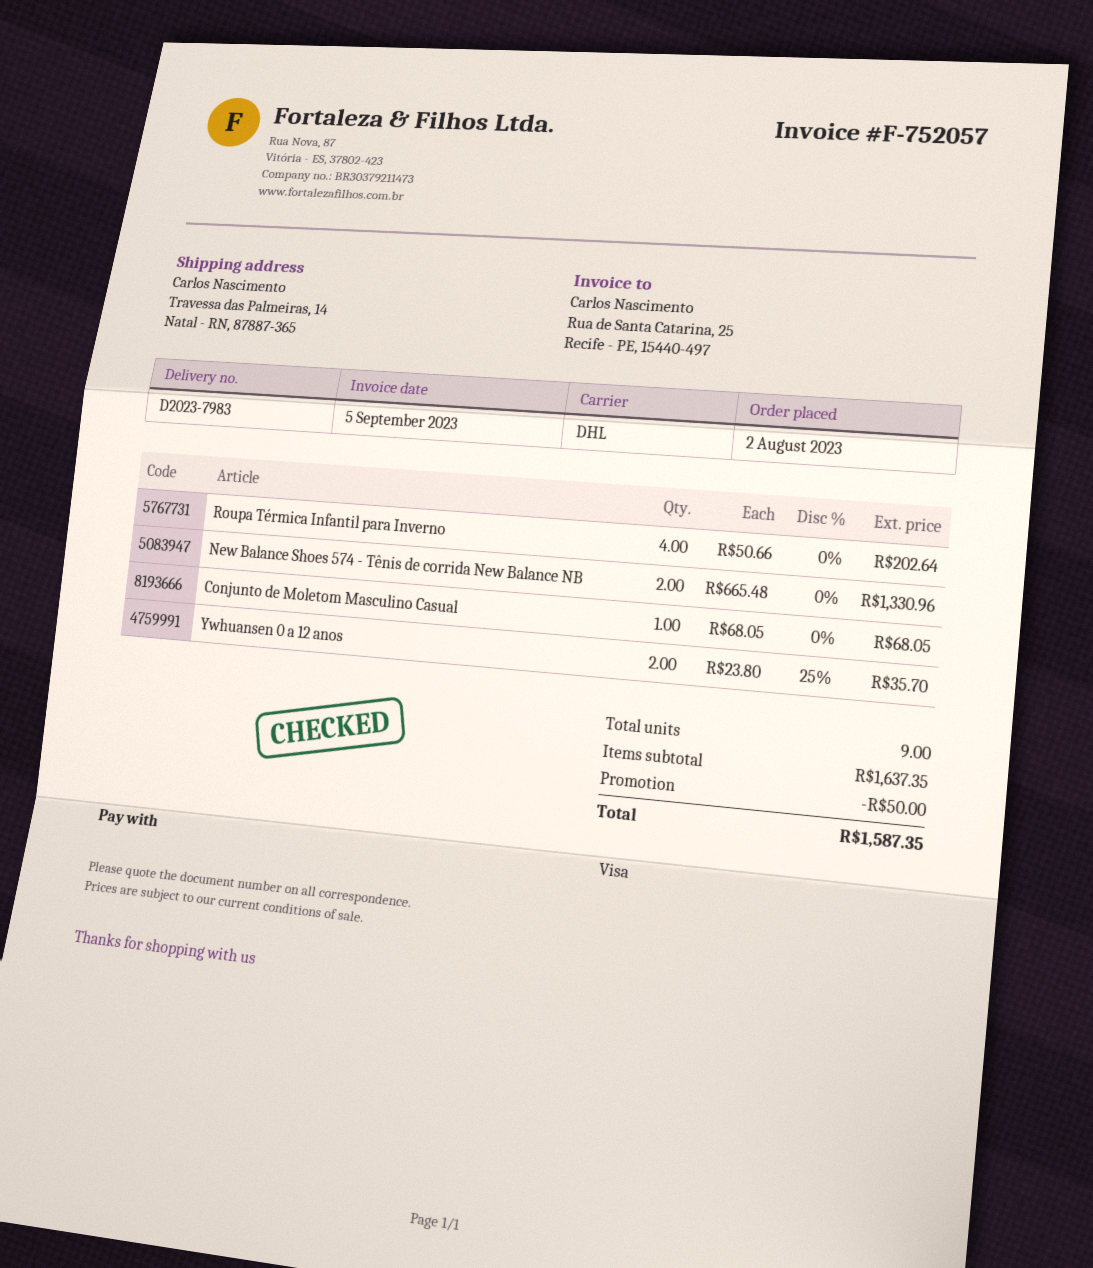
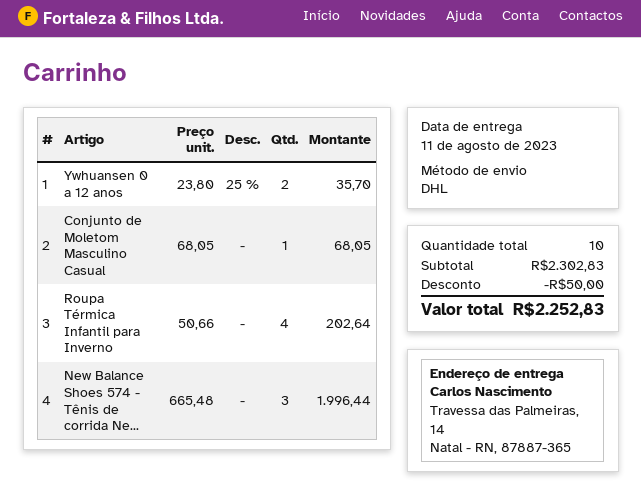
New Balance Shoes 574 - Tênis de corrida New Balance NB: 2 x 665.48 = 1330.96 -> 3 x 665.48 = 1996.44
total quantity: 9 -> 10
subtotal: 1637.35 -> 2302.83
total: 1587.35 -> 2252.83

